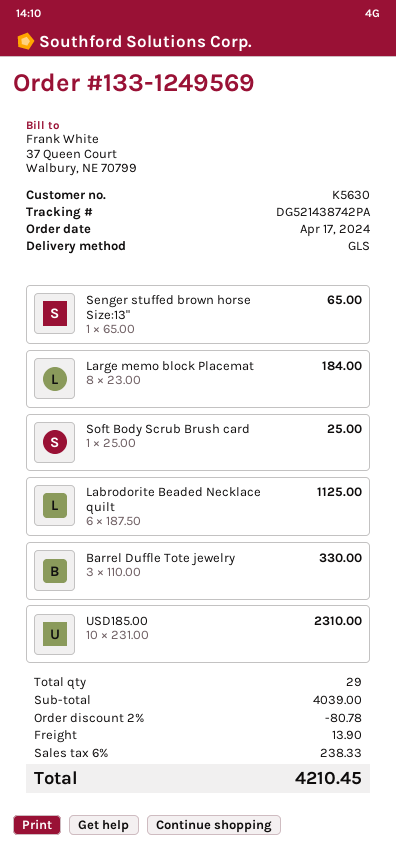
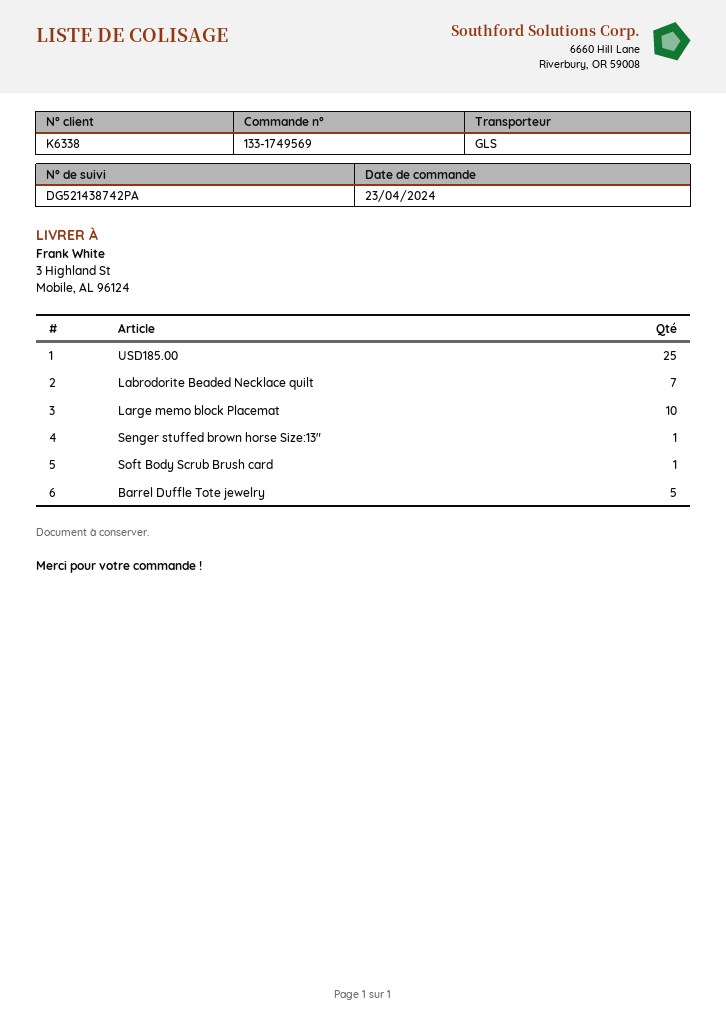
order number: 133-1249569 -> 133-1749569
order date: 2024-04-17 -> 2024-04-23
customer number: K5630 -> K6338
Large memo block Placemat: 8 -> 10
Labrodorite Beaded Necklace quilt: 6 -> 7
Barrel Duffle Tote jewelry: 3 -> 5
USD185.00: 10 -> 25

